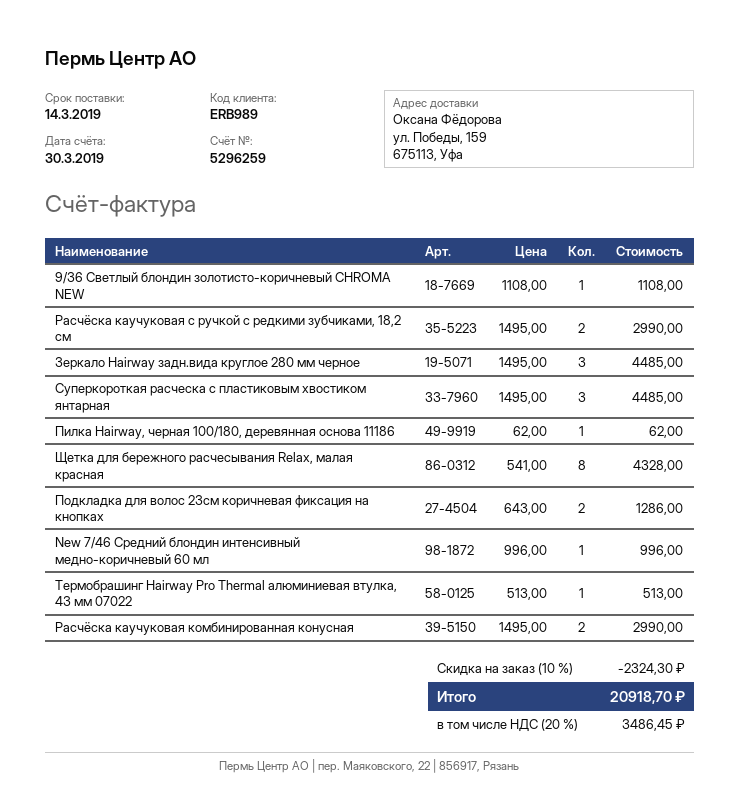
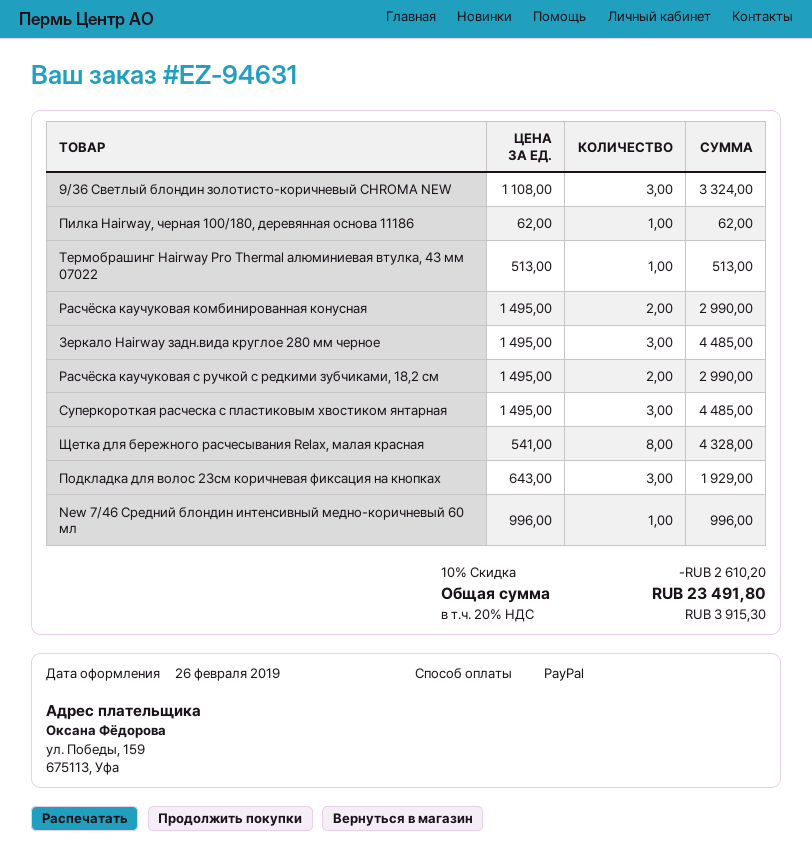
9/36 Светлый блондин золотисто-коричневый CHROMA NEW: 1 x 1108.00 = 1108.00 -> 3 x 1108.00 = 3324.00
Подкладка для волос 23см коричневая фиксация на кнопках: 2 x 643.00 = 1286.00 -> 3 x 643.00 = 1929.00
discount: 10% = 2324.30 -> 10% = 2610.20
tax: 20% = 3486.45 -> 20% = 3915.30
total: 20918.70 -> 23491.80

